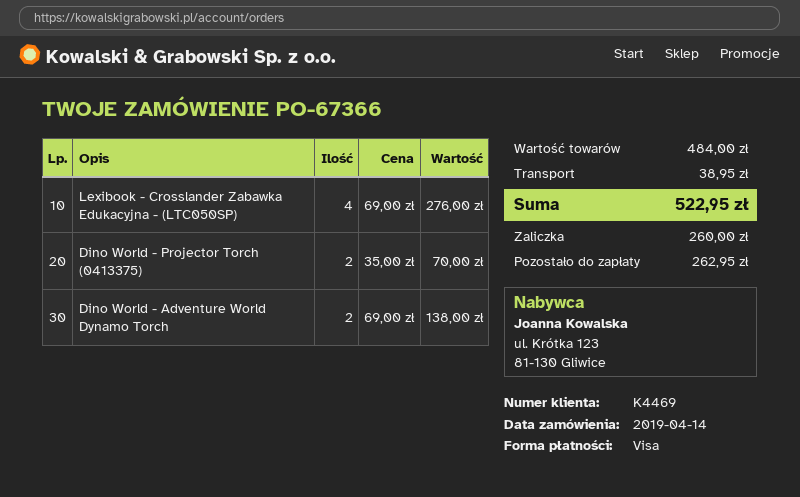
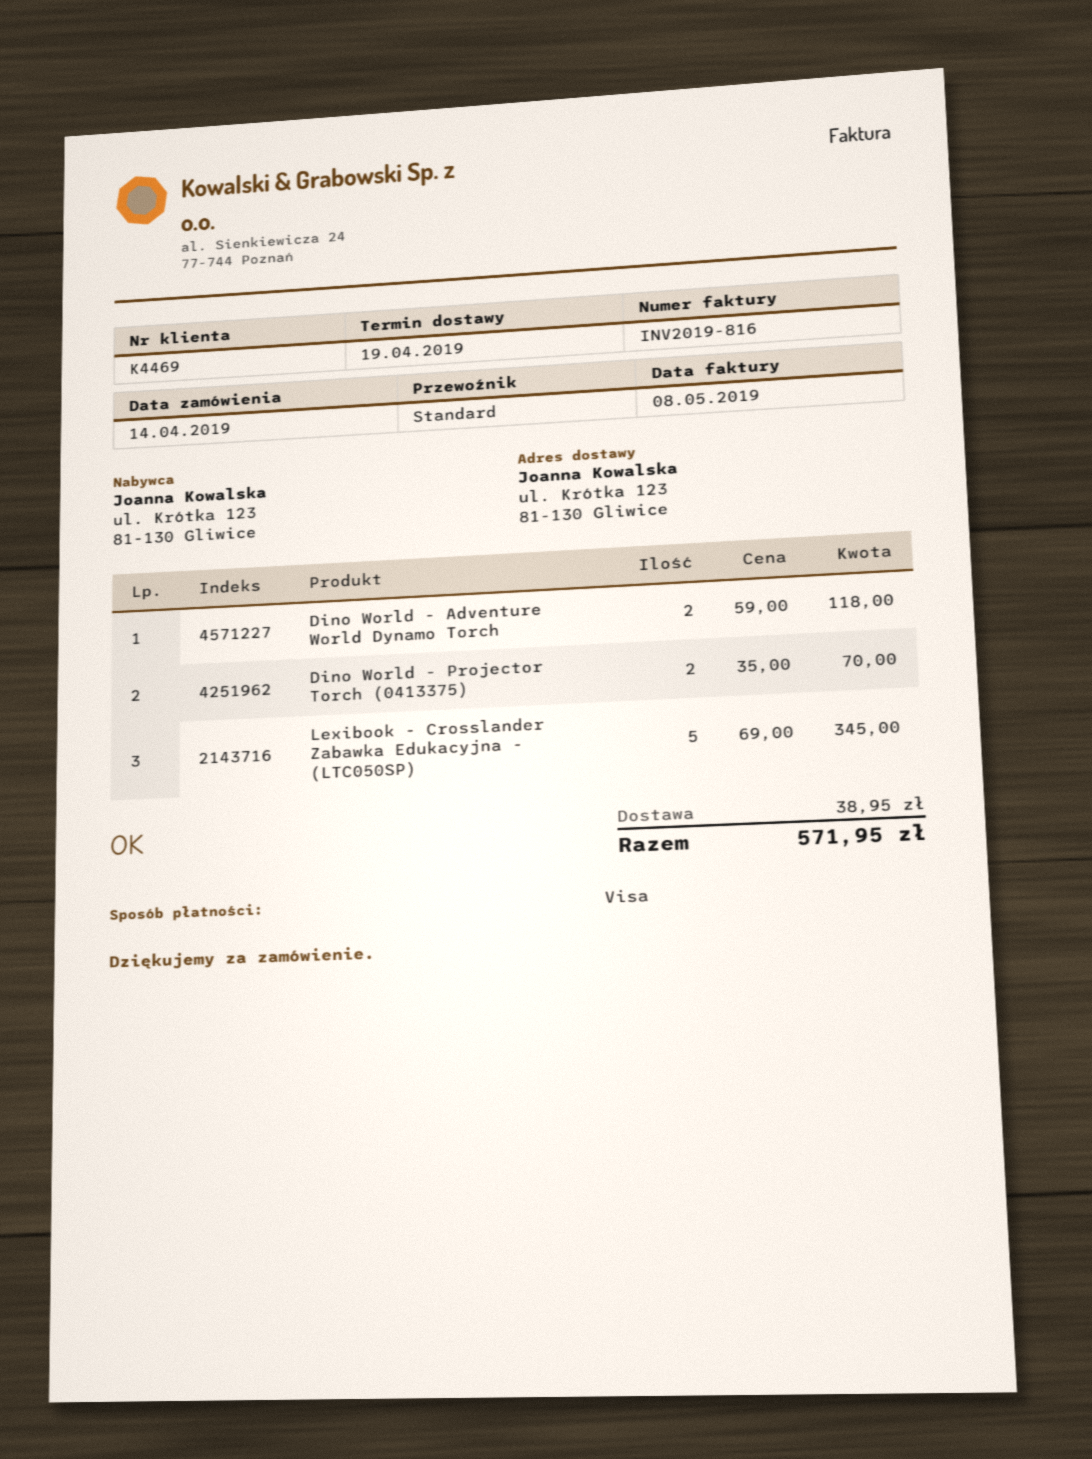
Lexibook - Crosslander Zabawka Edukacyjna - (LTC050SP): 4 x 69.00 = 276.00 -> 5 x 69.00 = 345.00
Dino World - Adventure World Dynamo Torch: 2 x 69.00 = 138.00 -> 2 x 59.00 = 118.00
total: 522.95 -> 571.95

